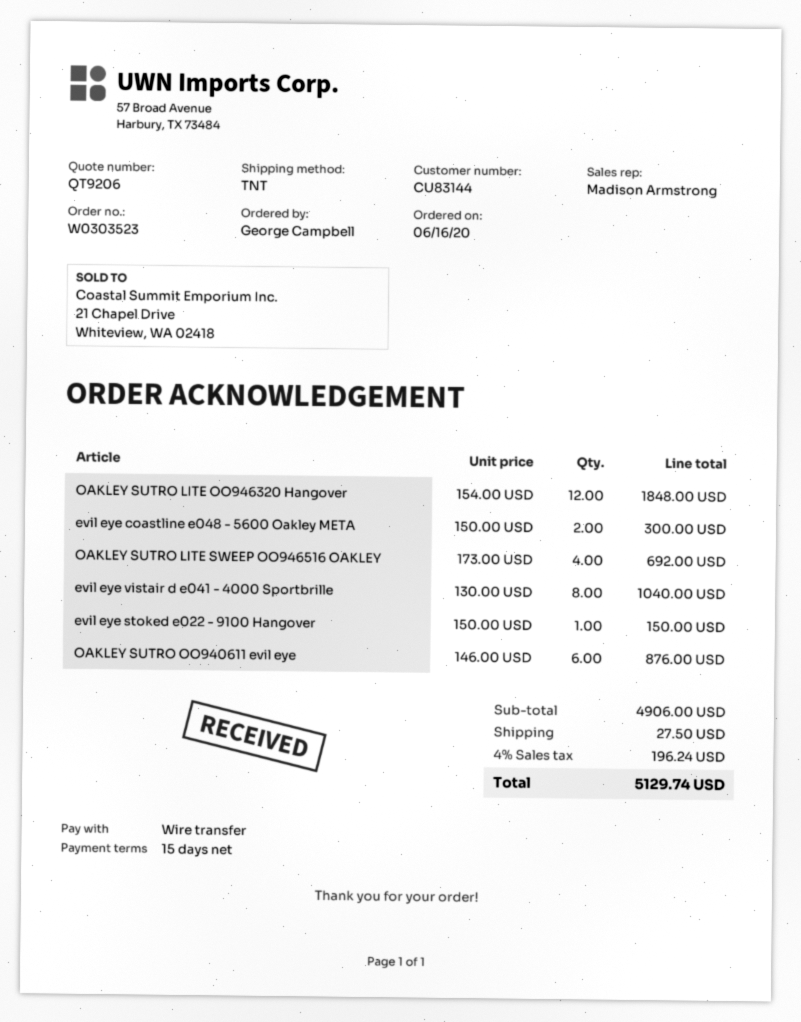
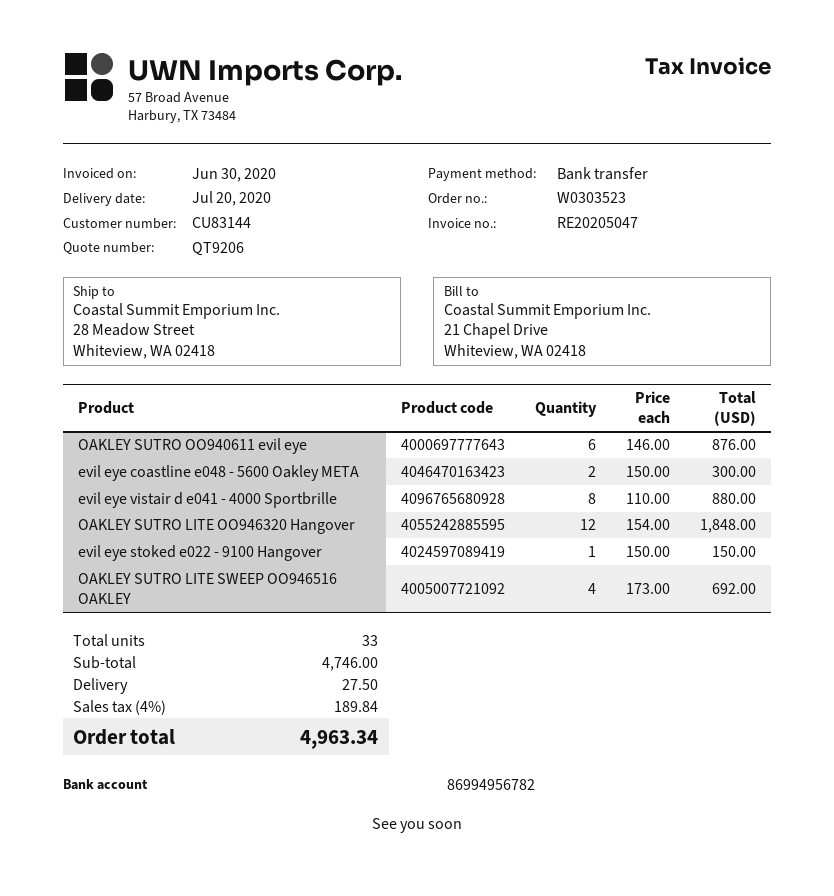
evil eye vistair d e041 - 4000 Sportbrille: 8 x 130.00 = 1040.00 -> 8 x 110.00 = 880.00
subtotal: 4906.00 -> 4746.00
tax: 4% = 196.24 -> 4% = 189.84
total: 5129.74 -> 4963.34

